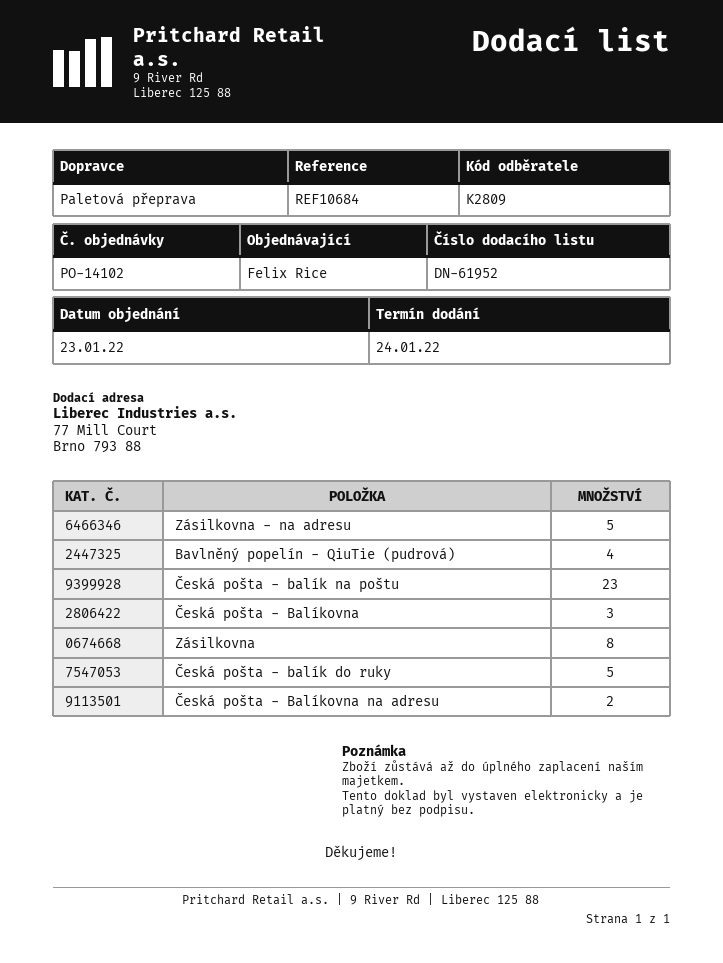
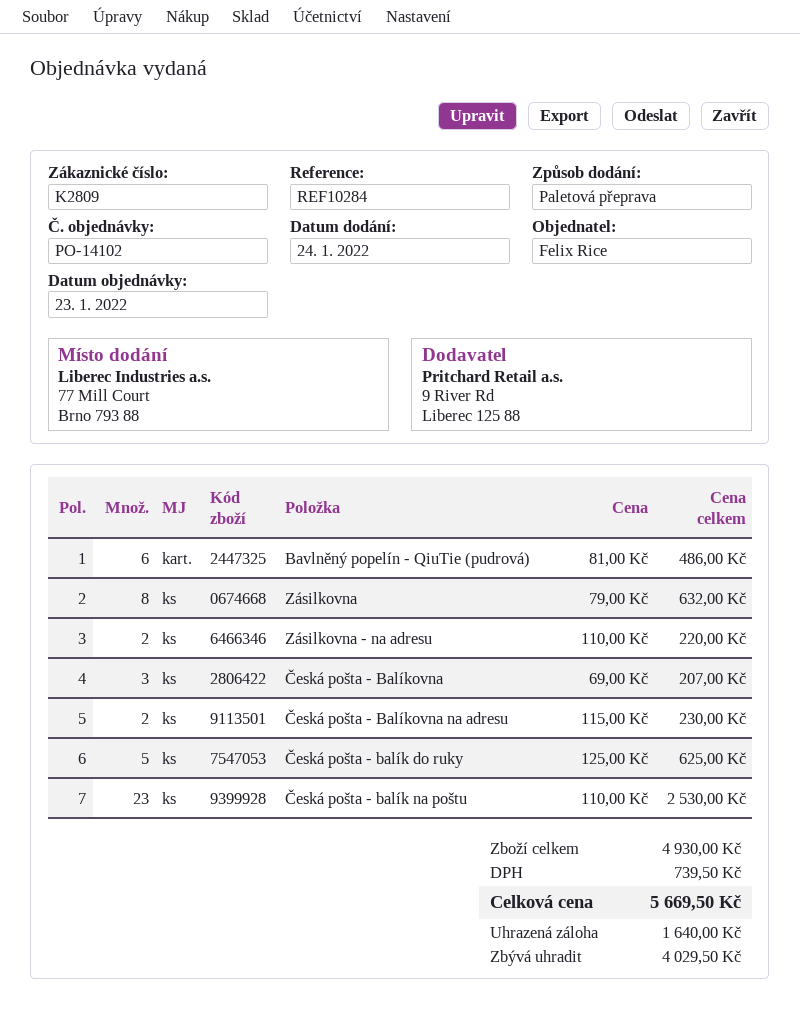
reference: REF10684 -> REF10284
Zásilkovna - na adresu: 5 -> 2
Bavlněný popelín - QiuTie (pudrová): 4 -> 6

